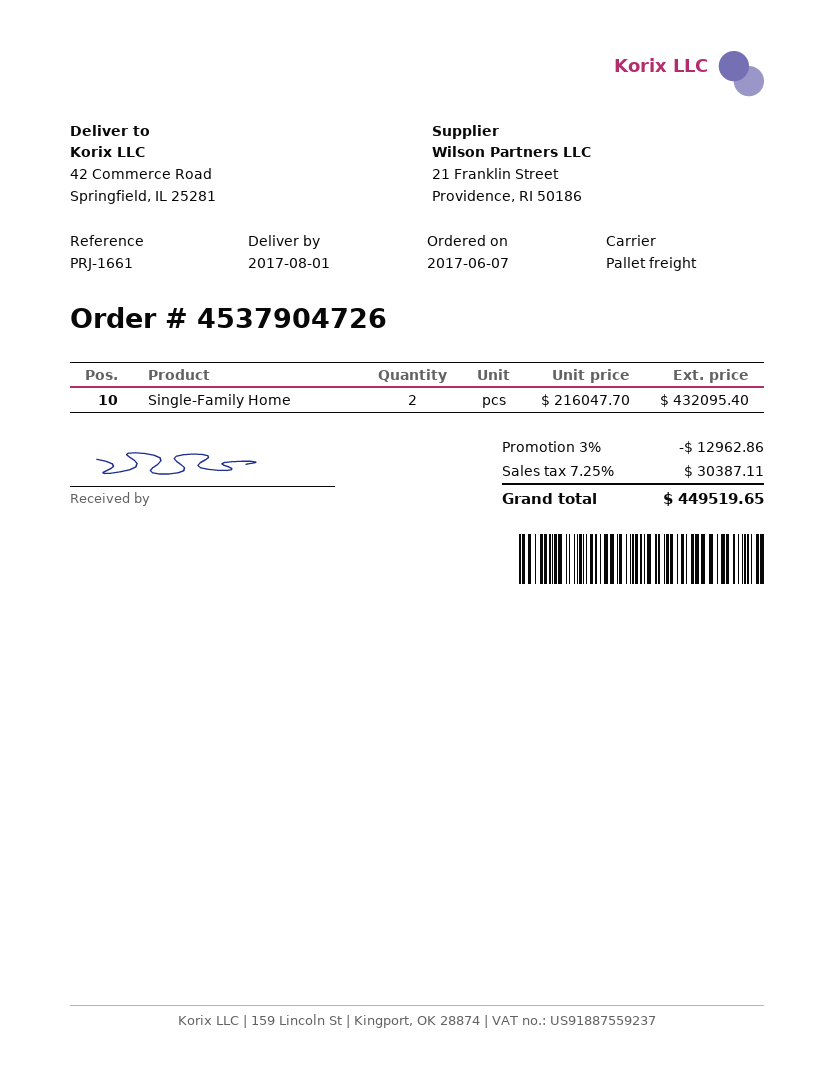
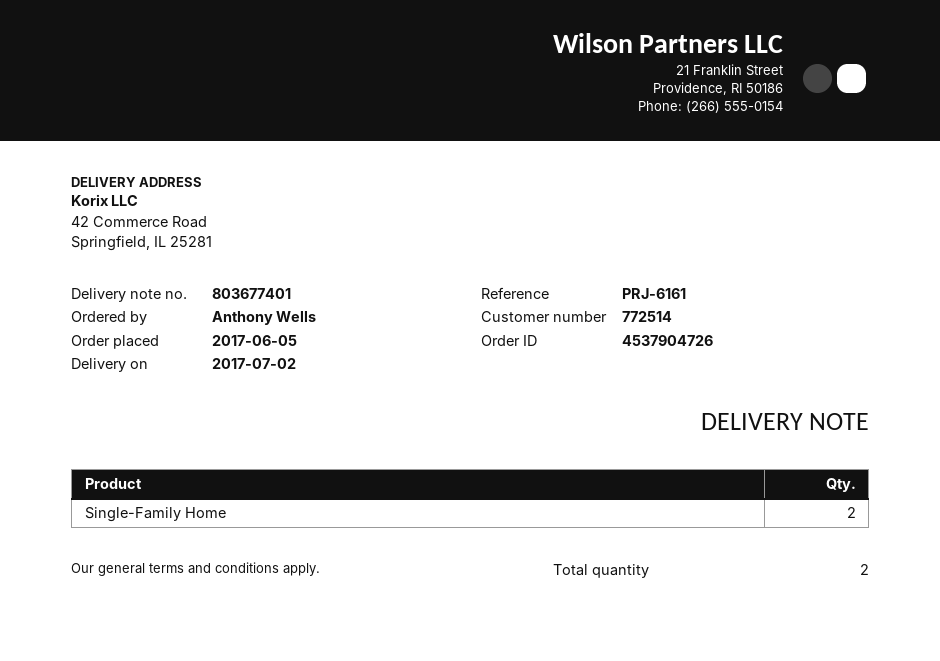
order date: 2017-06-07 -> 2017-06-05
delivery date: 2017-08-01 -> 2017-07-02
reference: PRJ-1661 -> PRJ-6161

